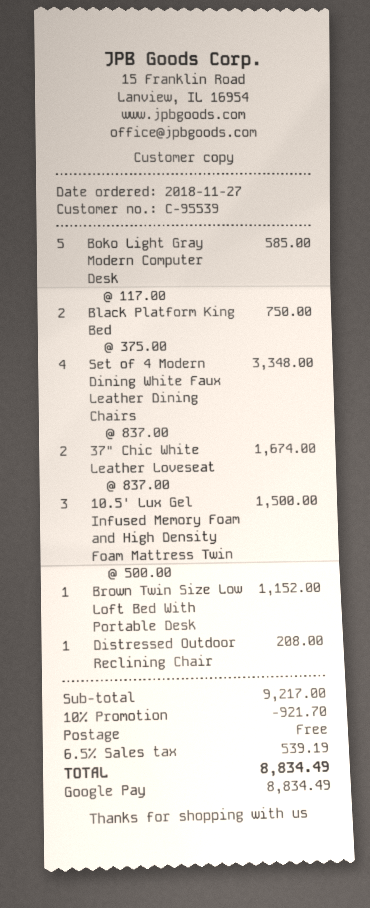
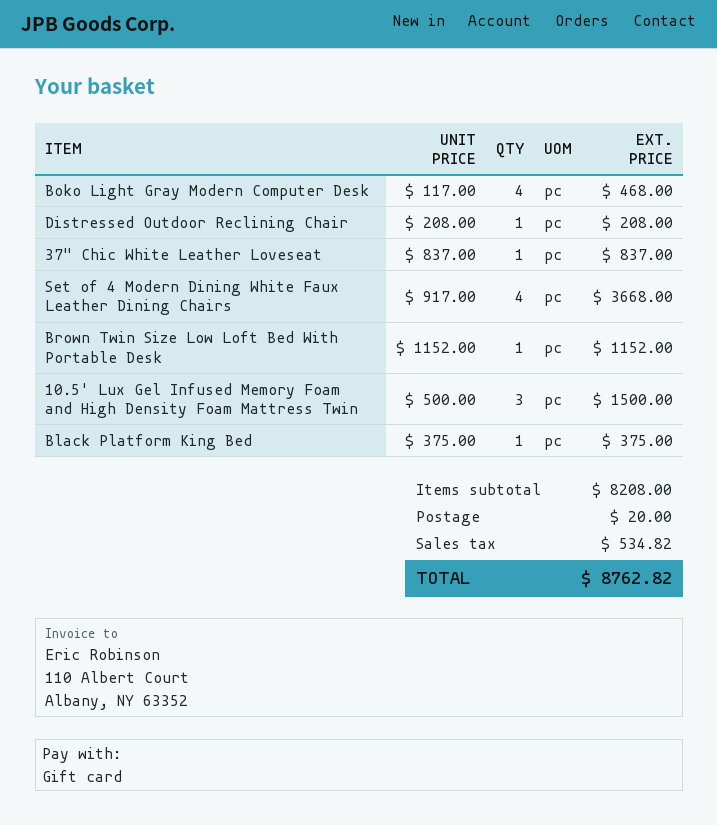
payment method: Google Pay -> gift card
Boko Light Gray Modern Computer Desk: 5 x 117.00 = 585.00 -> 4 x 117.00 = 468.00
Black Platform King Bed: 2 x 375.00 = 750.00 -> 1 x 375.00 = 375.00
Set of 4 Modern Dining White Faux Leather Dining Chairs: 4 x 837.00 = 3348.00 -> 4 x 917.00 = 3668.00
37" Chic White Leather Loveseat: 2 x 837.00 = 1674.00 -> 1 x 837.00 = 837.00
subtotal: 9217.00 -> 8208.00
discount: 10% = 921.70 -> none
shipping: 0.00 -> 20.00
tax: 539.19 -> 534.82
total: 8834.49 -> 8762.82

